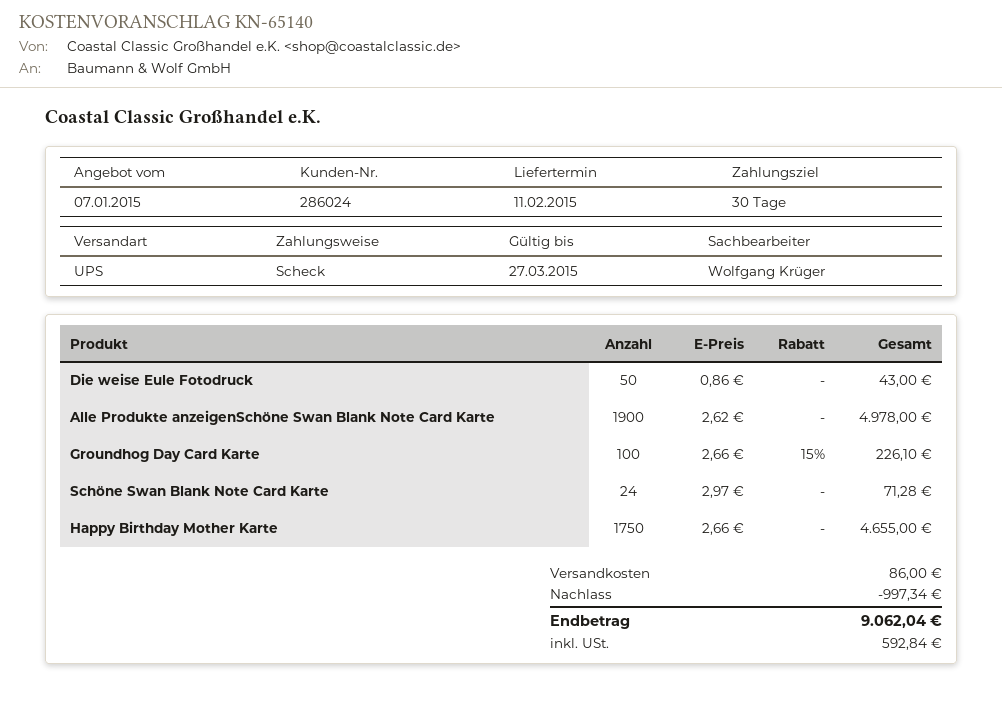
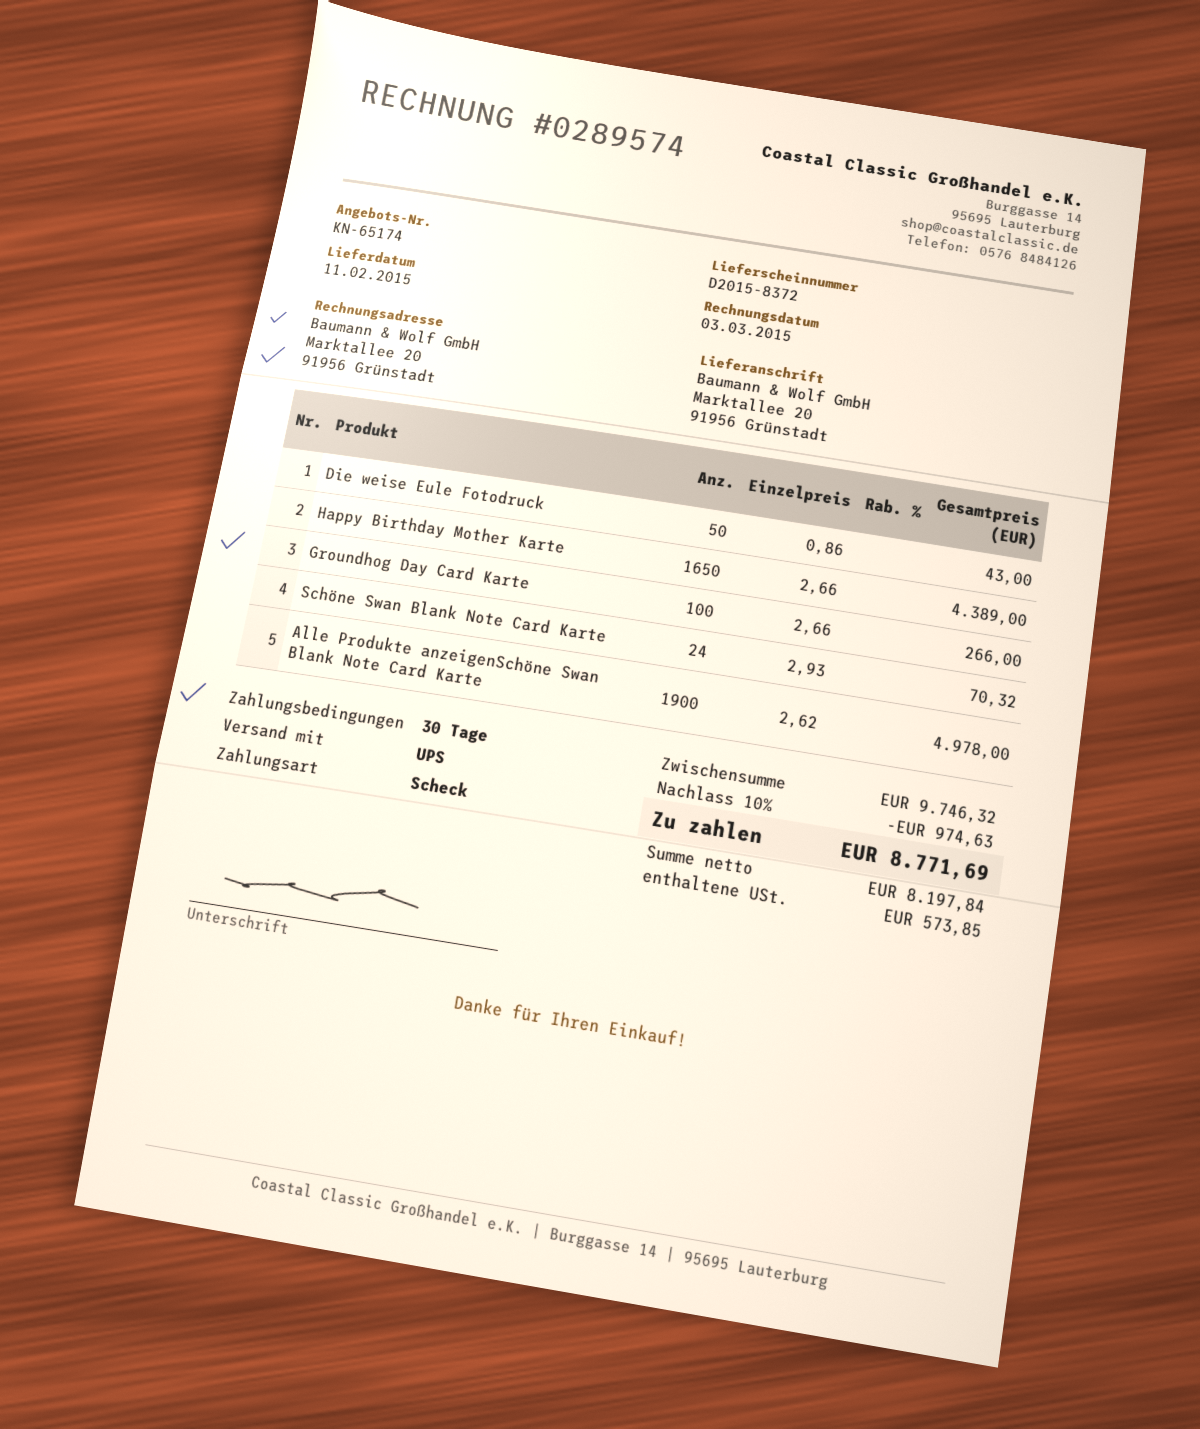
quote number: KN-65140 -> KN-65174
Groundhog Day Card Karte: 100 x 2.66 - 15% = 226.10 -> 100 x 2.66 = 266.00
Schöne Swan Blank Note Card Karte: 24 x 2.97 = 71.28 -> 24 x 2.93 = 70.32
Happy Birthday Mother Karte: 1750 x 2.66 = 4655.00 -> 1650 x 2.66 = 4389.00
discount: 997.34 -> 974.63
shipping: 86.00 -> none
tax: 592.84 -> 573.85
total: 9062.04 -> 8771.69

